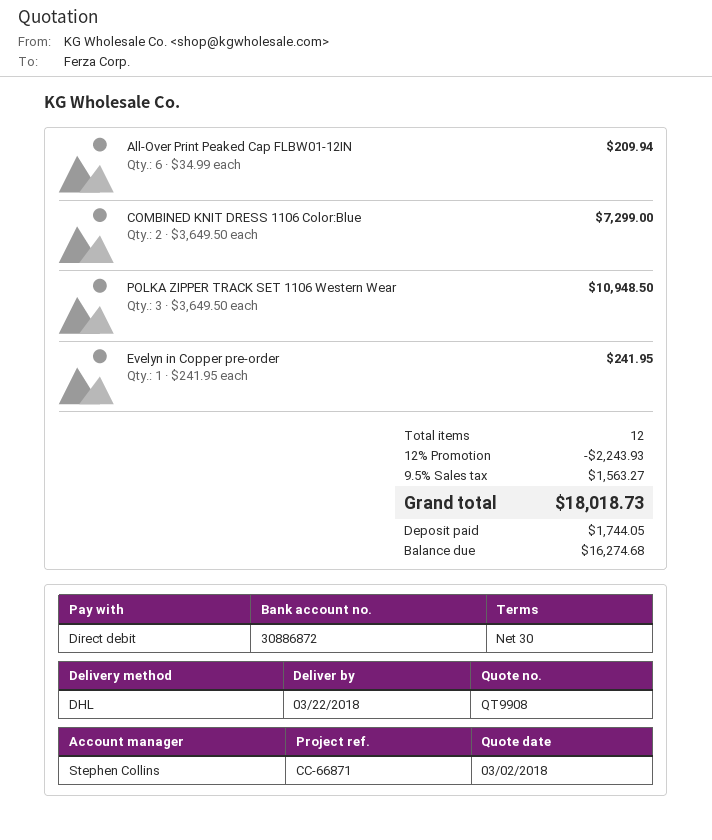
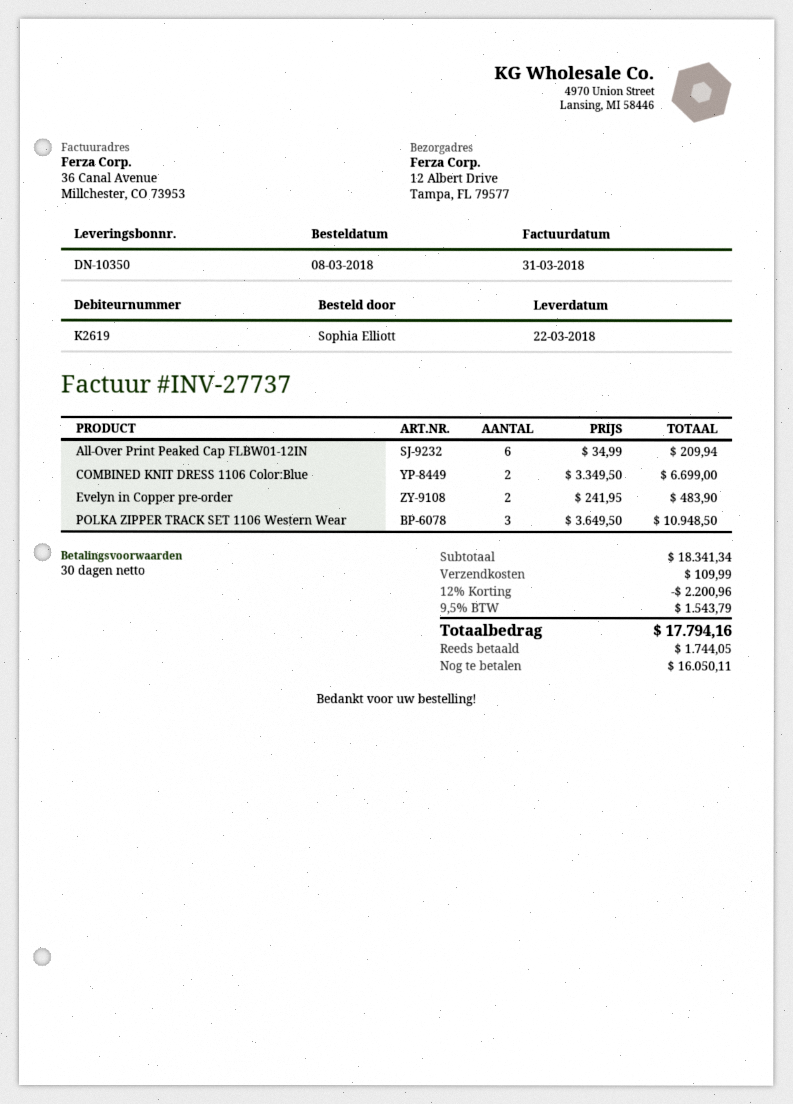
COMBINED KNIT DRESS 1106 Color:Blue: 2 x 3649.50 = 7299.00 -> 2 x 3349.50 = 6699.00
Evelyn in Copper pre-order: 1 x 241.95 = 241.95 -> 2 x 241.95 = 483.90
discount: 12% = 2243.93 -> 12% = 2200.96
shipping: none -> 109.99
tax: 9.5% = 1563.27 -> 9.5% = 1543.79
total: 18018.73 -> 17794.16
balance: 16274.68 -> 16050.11

